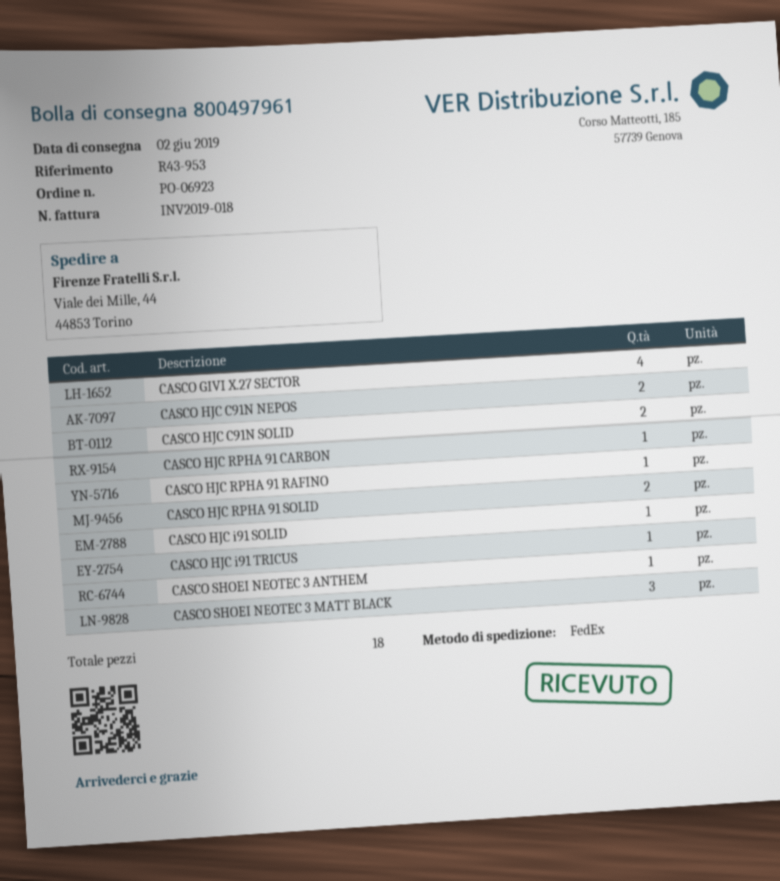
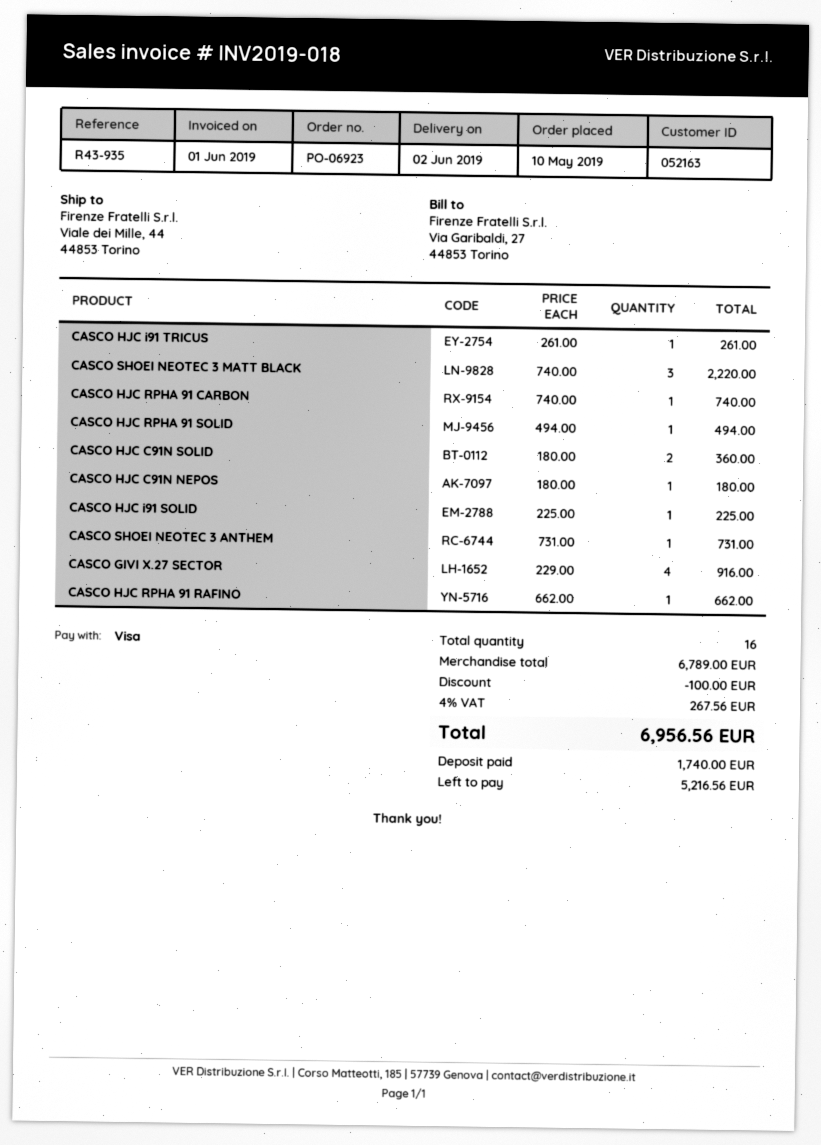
reference: R43-953 -> R43-935
CASCO HJC C91N NEPOS: 2 -> 1
CASCO HJC RPHA 91 SOLID: 2 -> 1
total quantity: 18 -> 16

